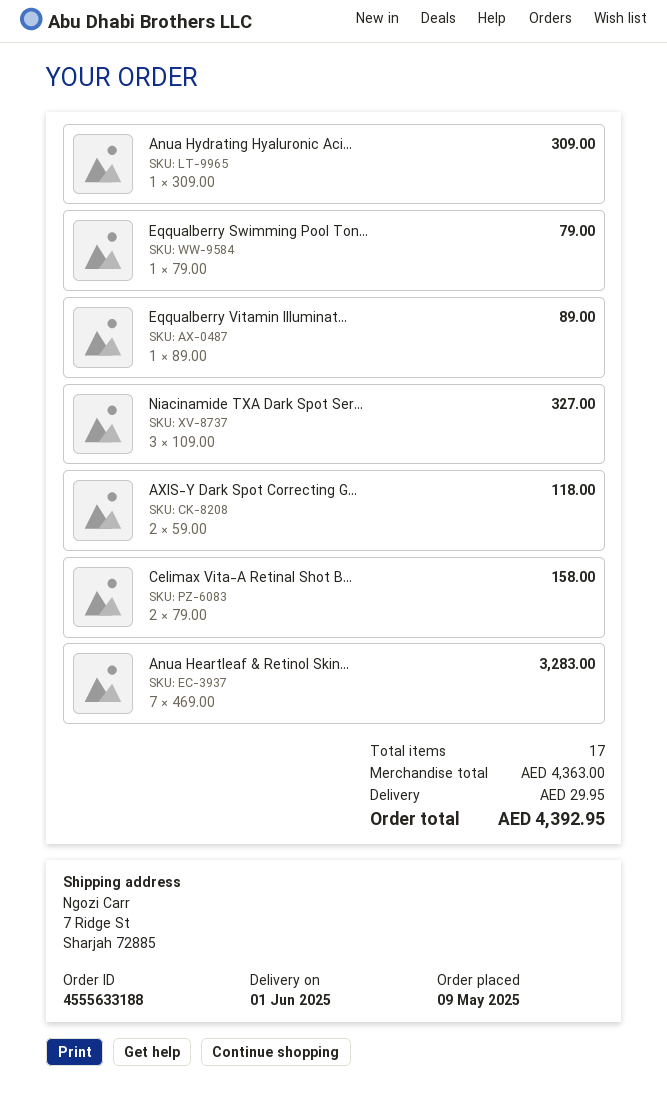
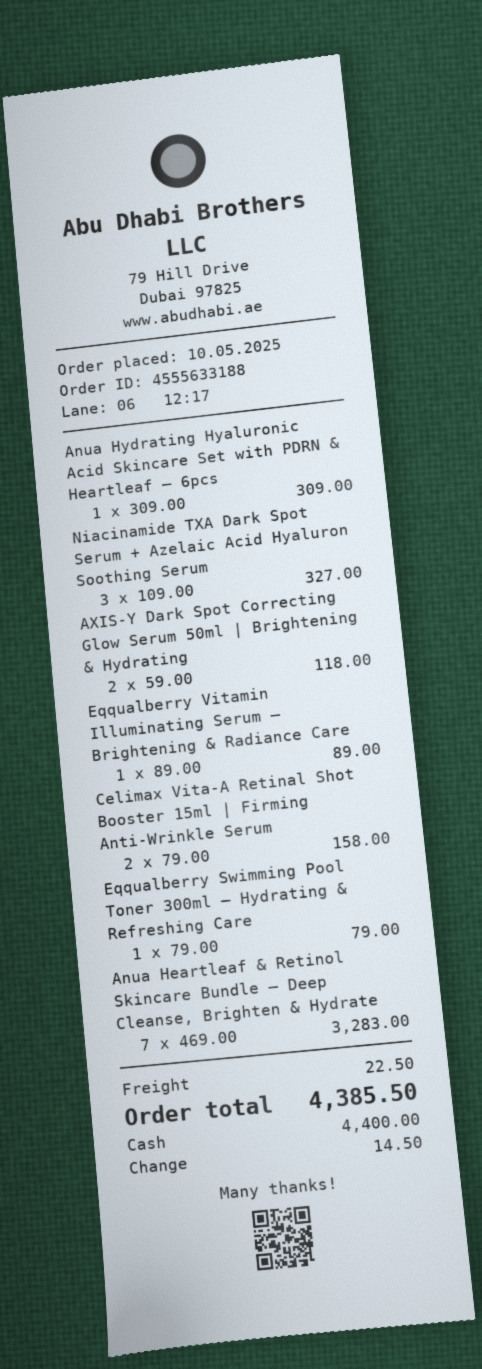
order date: 2025-05-09 -> 2025-05-10
shipping: 29.95 -> 22.50
total: 4392.95 -> 4385.50

